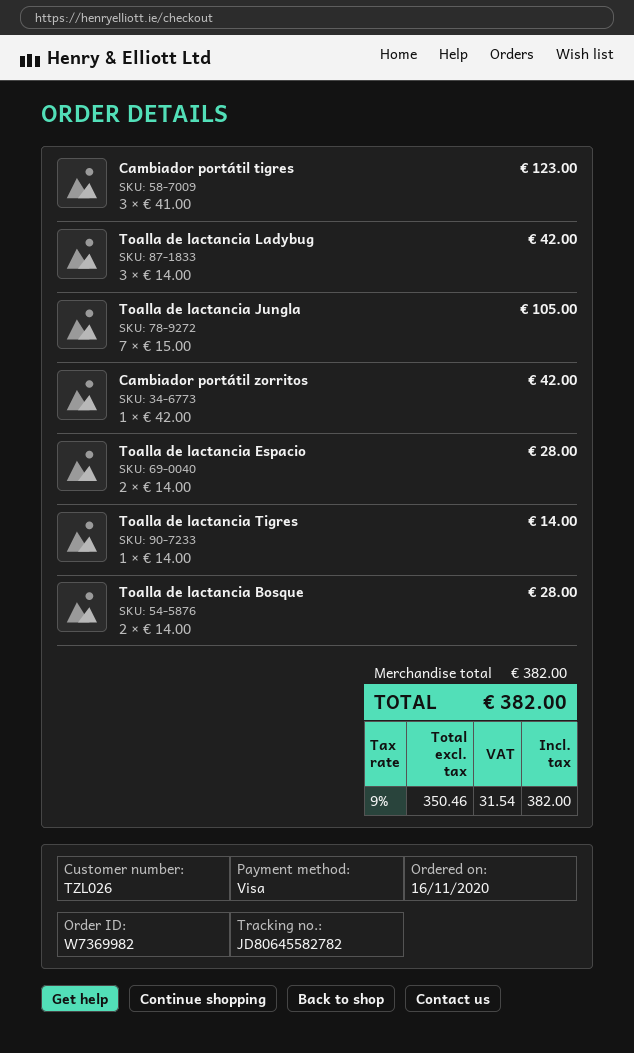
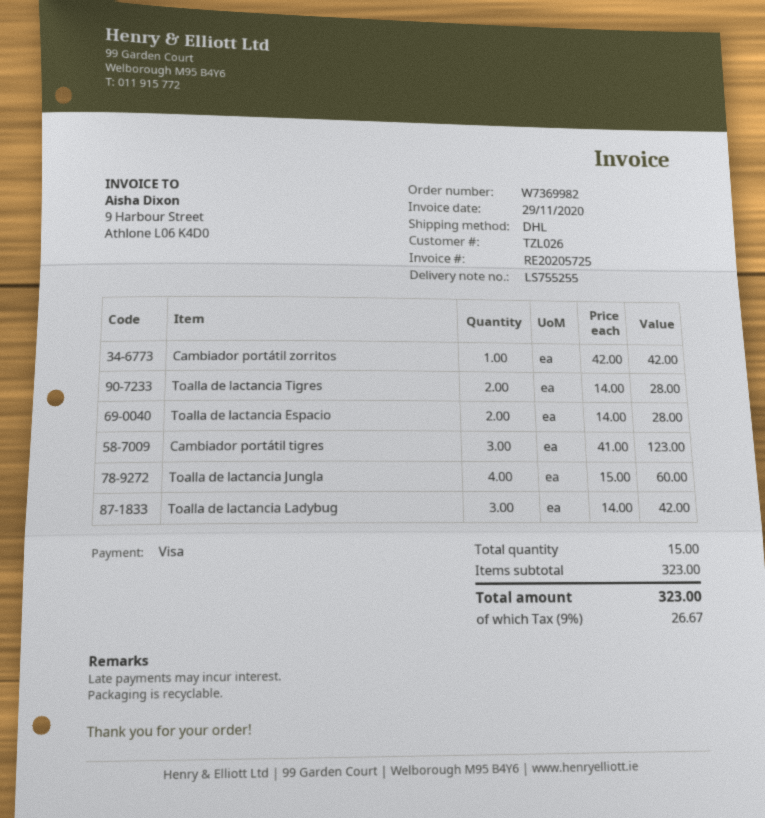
Toalla de lactancia Jungla: 7 x 15.00 = 105.00 -> 4 x 15.00 = 60.00
Toalla de lactancia Tigres: 1 x 14.00 = 14.00 -> 2 x 14.00 = 28.00
Toalla de lactancia Bosque: 2 x 14.00 = 28.00 -> none
subtotal: 382.00 -> 323.00
tax: 9% = 31.54 -> 9% = 26.67
total: 382.00 -> 323.00

